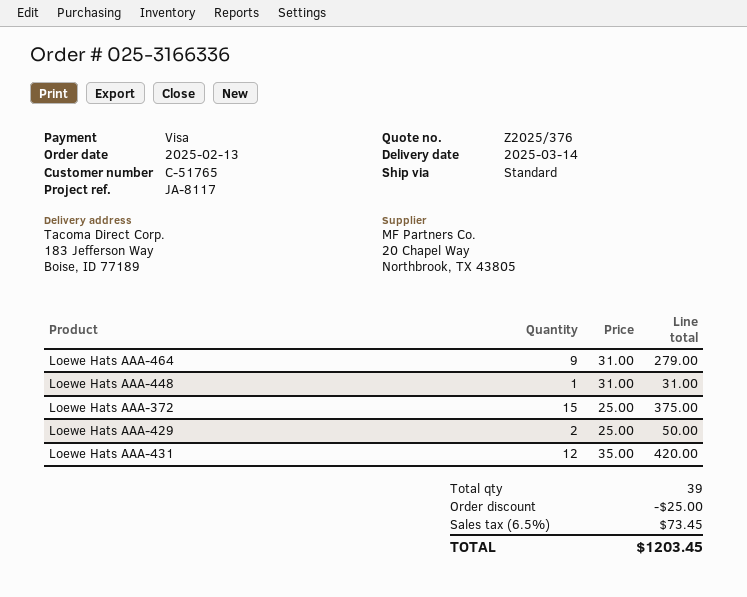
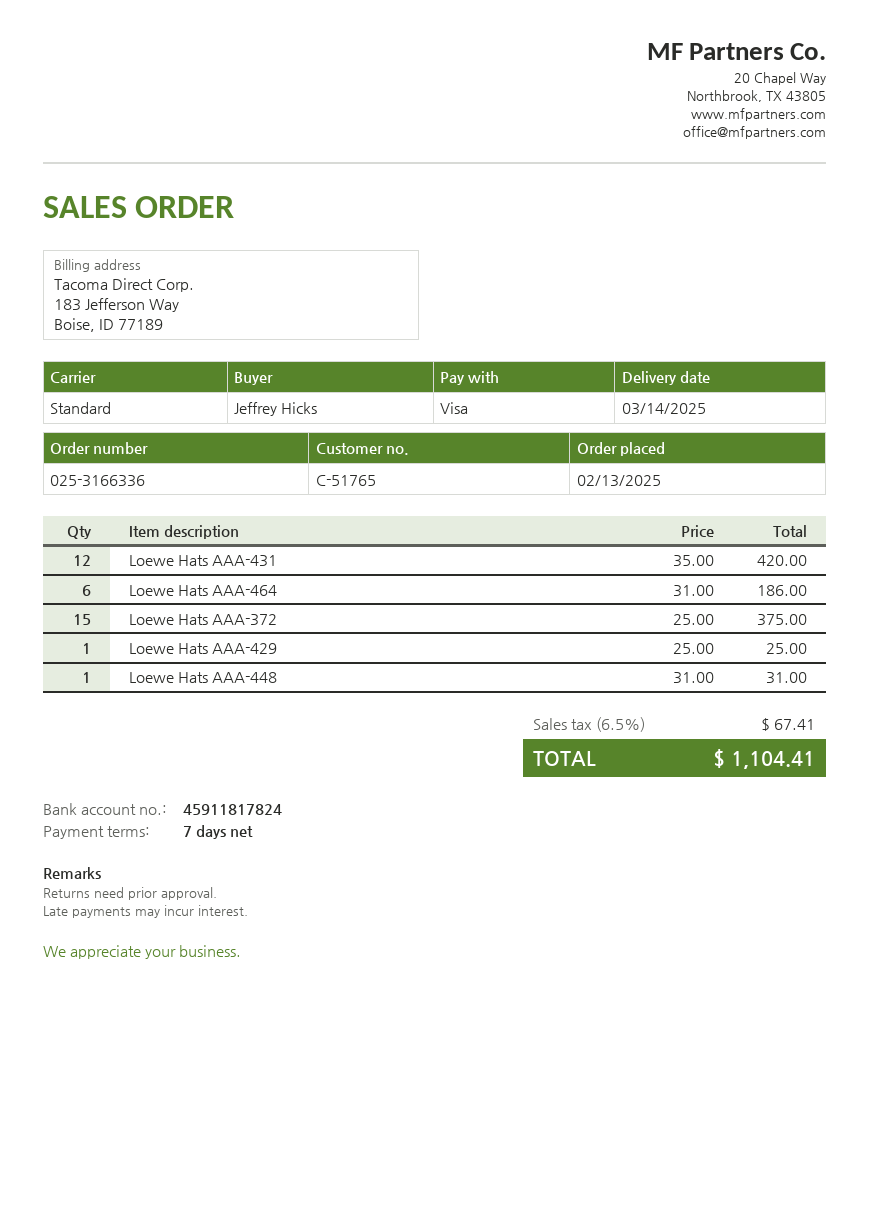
Loewe Hats AAA-464: 9 x 31.00 = 279.00 -> 6 x 31.00 = 186.00
Loewe Hats AAA-429: 2 x 25.00 = 50.00 -> 1 x 25.00 = 25.00
discount: 25.00 -> none
tax: 6.5% = 73.45 -> 6.5% = 67.41
total: 1203.45 -> 1104.41

